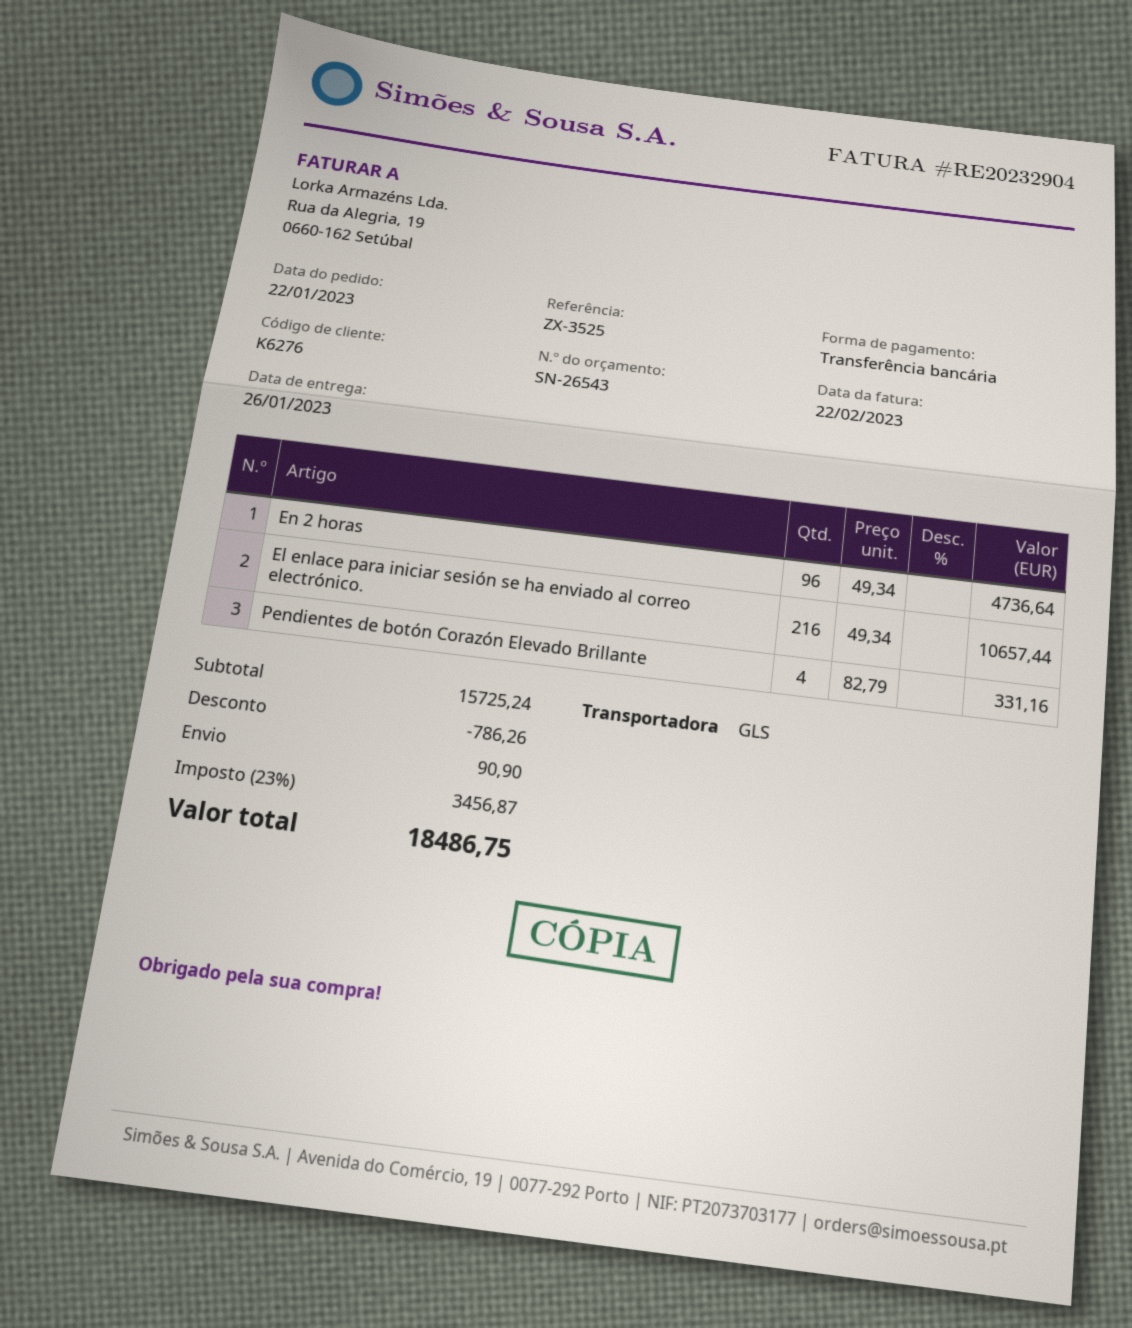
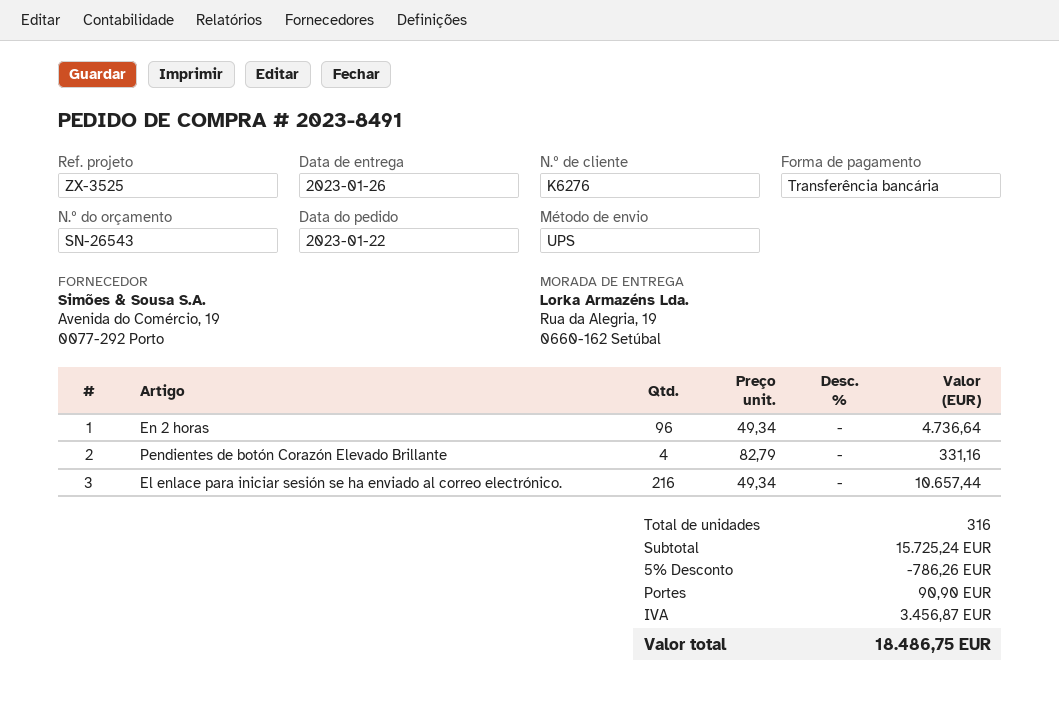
shipping method: GLS -> UPS

